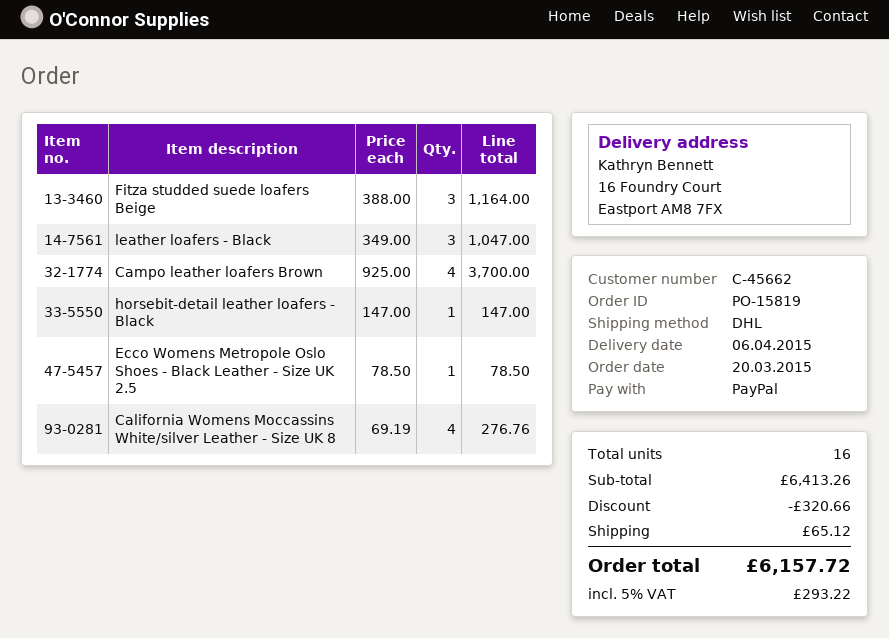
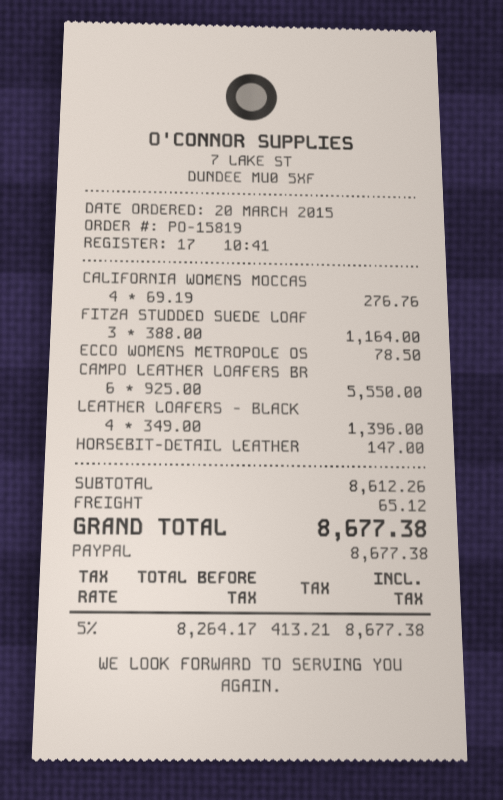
leather loafers - Black: 3 x 349.00 = 1047.00 -> 4 x 349.00 = 1396.00
Campo leather loafers Brown: 4 x 925.00 = 3700.00 -> 6 x 925.00 = 5550.00
subtotal: 6413.26 -> 8612.26
discount: 320.66 -> none
tax: 5% = 293.22 -> 5% = 413.21
total: 6157.72 -> 8677.38

